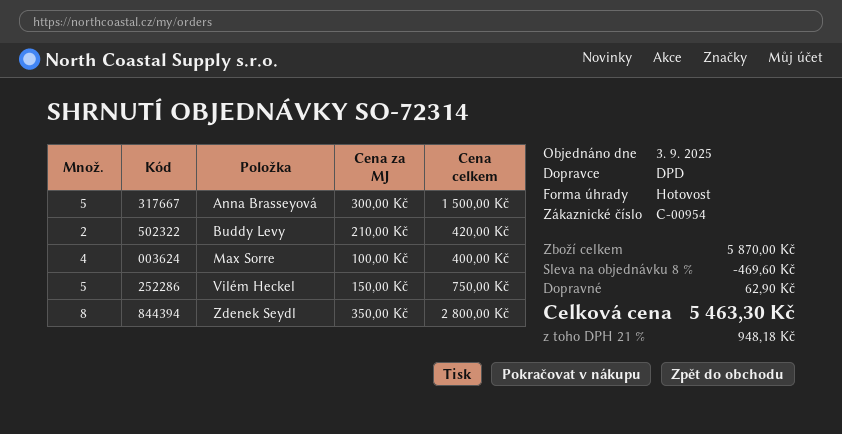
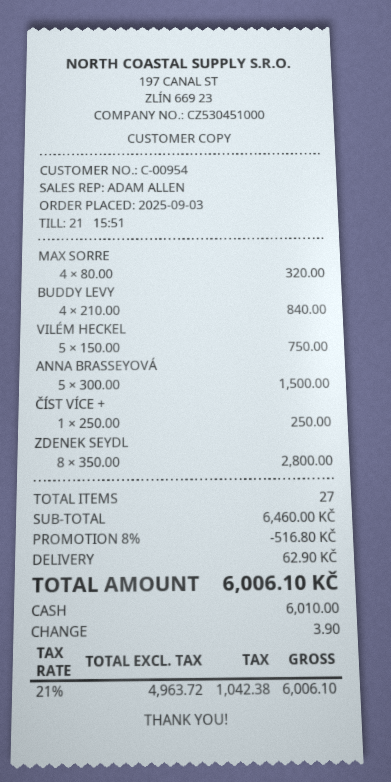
Buddy Levy: 2 x 210.00 = 420.00 -> 4 x 210.00 = 840.00
Max Sorre: 4 x 100.00 = 400.00 -> 4 x 80.00 = 320.00
ČÍST VÍCE +: none -> 1 x 250.00 = 250.00
subtotal: 5870.00 -> 6460.00
discount: 8% = 469.60 -> 8% = 516.80
tax: 21% = 948.18 -> 21% = 1042.38
total: 5463.30 -> 6006.10

